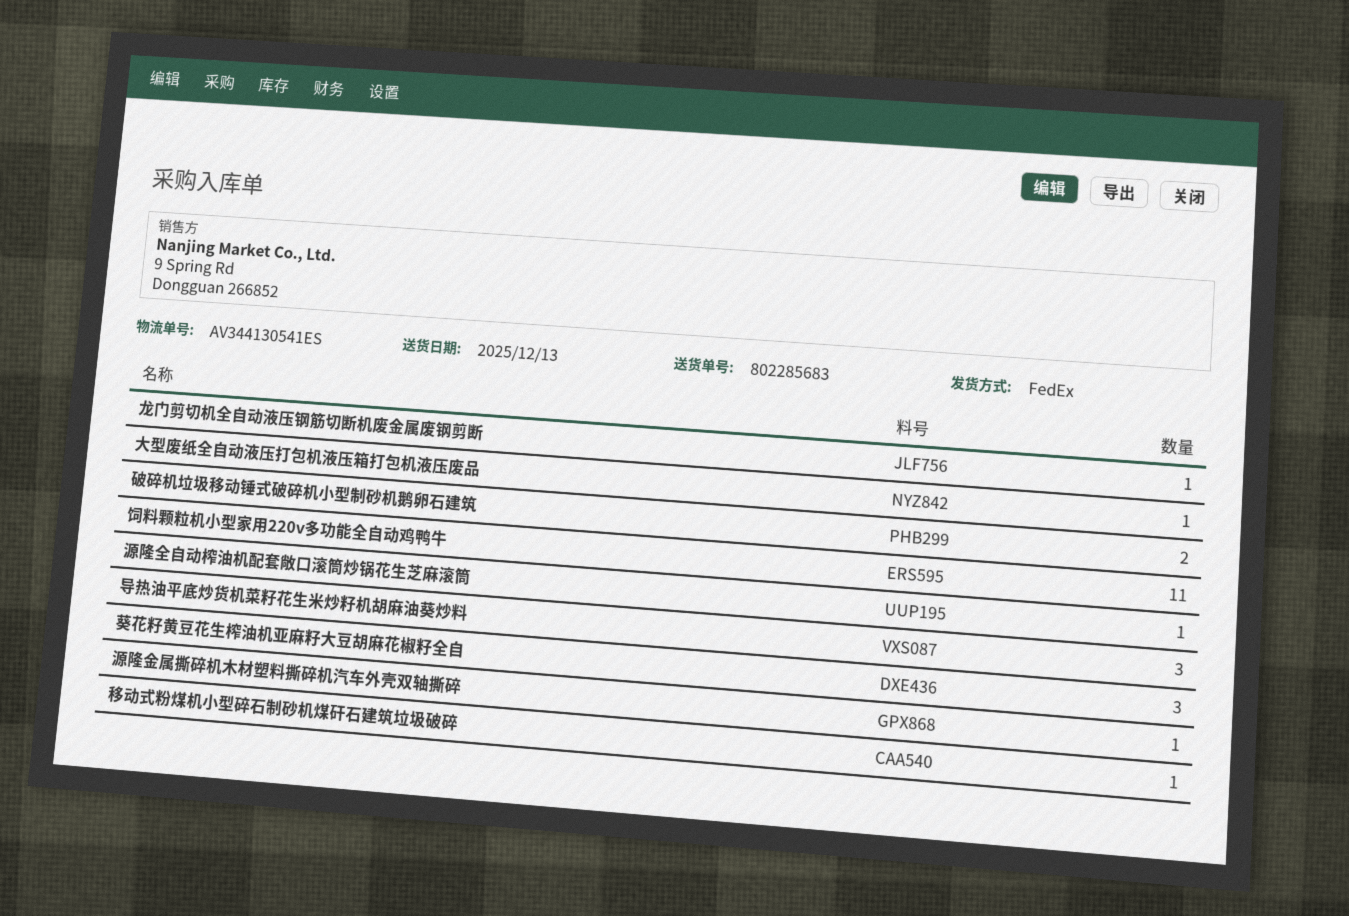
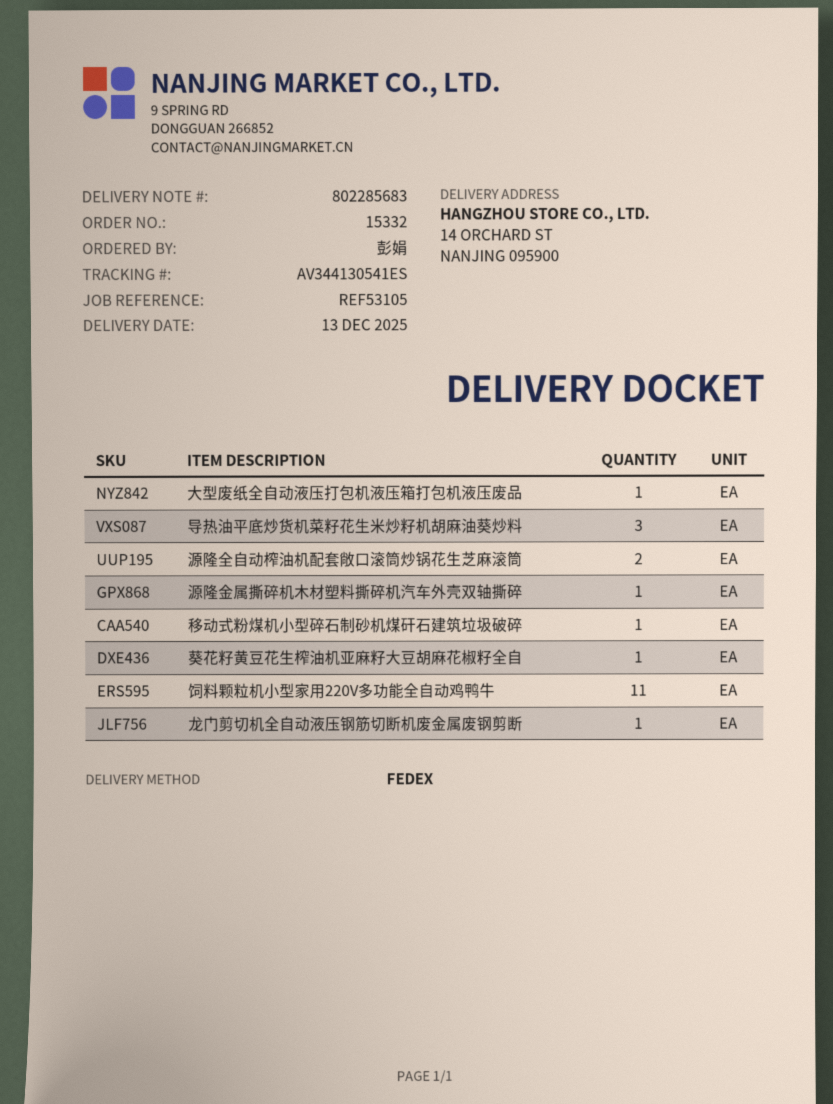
破碎机垃圾移动锤式破碎机小型制砂机鹅卵石建筑: 2 -> none
源隆全自动榨油机配套敞口滚筒炒锅花生芝麻滚筒: 1 -> 2
葵花籽黄豆花生榨油机亚麻籽大豆胡麻花椒籽全自: 3 -> 1

